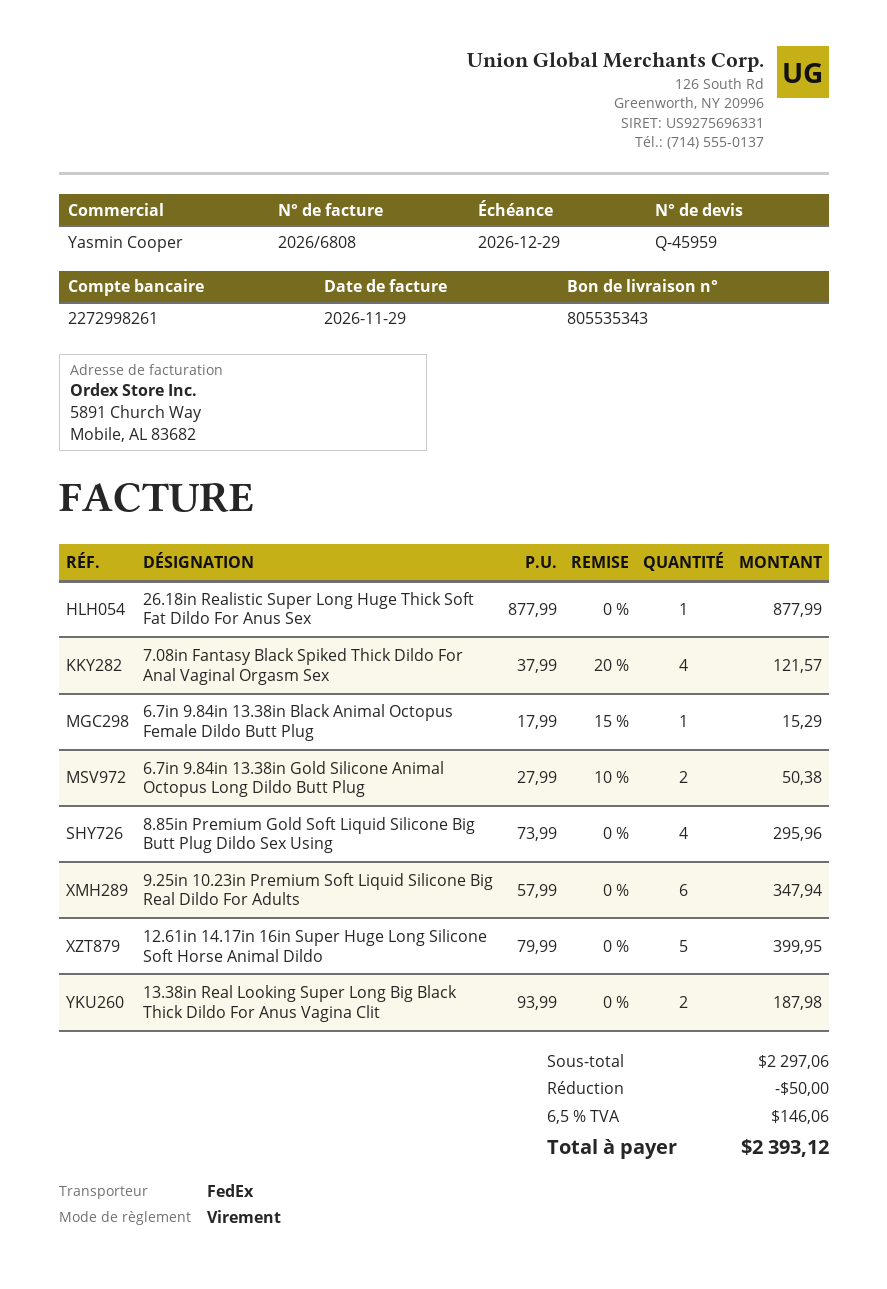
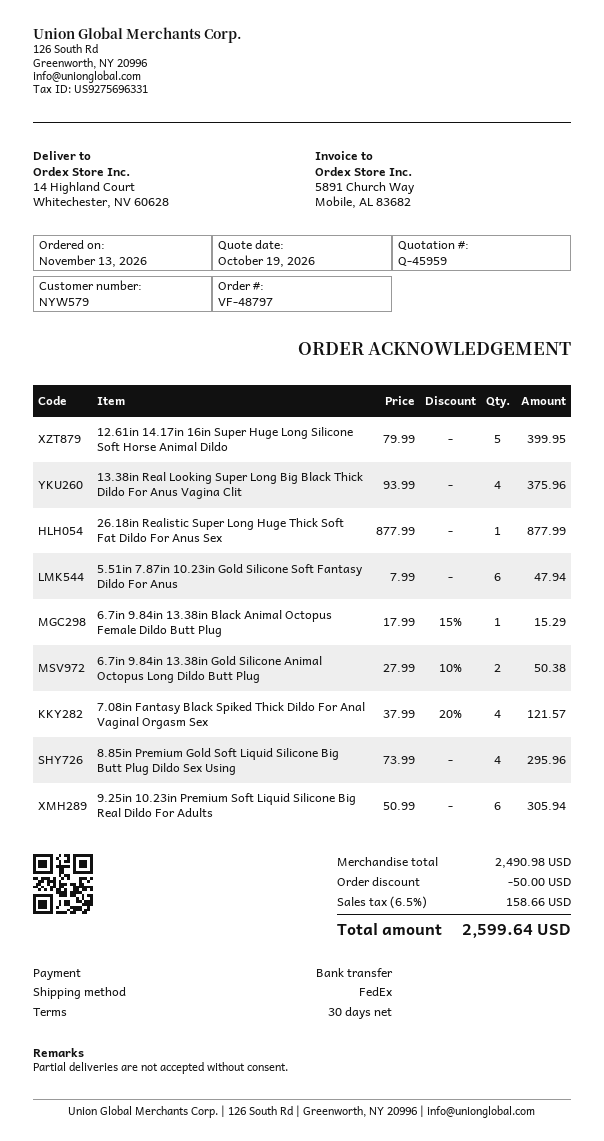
9.25in 10.23in Premium Soft Liquid Silicone Big Real Dildo For Adults: 6 x 57.99 = 347.94 -> 6 x 50.99 = 305.94
13.38in Real Looking Super Long Big Black Thick Dildo For Anus Vagina Clit: 2 x 93.99 = 187.98 -> 4 x 93.99 = 375.96
5.51in 7.87in 10.23in Gold Silicone Soft Fantasy Dildo For Anus: none -> 6 x 7.99 = 47.94
subtotal: 2297.06 -> 2490.98
tax: 6.5% = 146.06 -> 6.5% = 158.66
total: 2393.12 -> 2599.64

